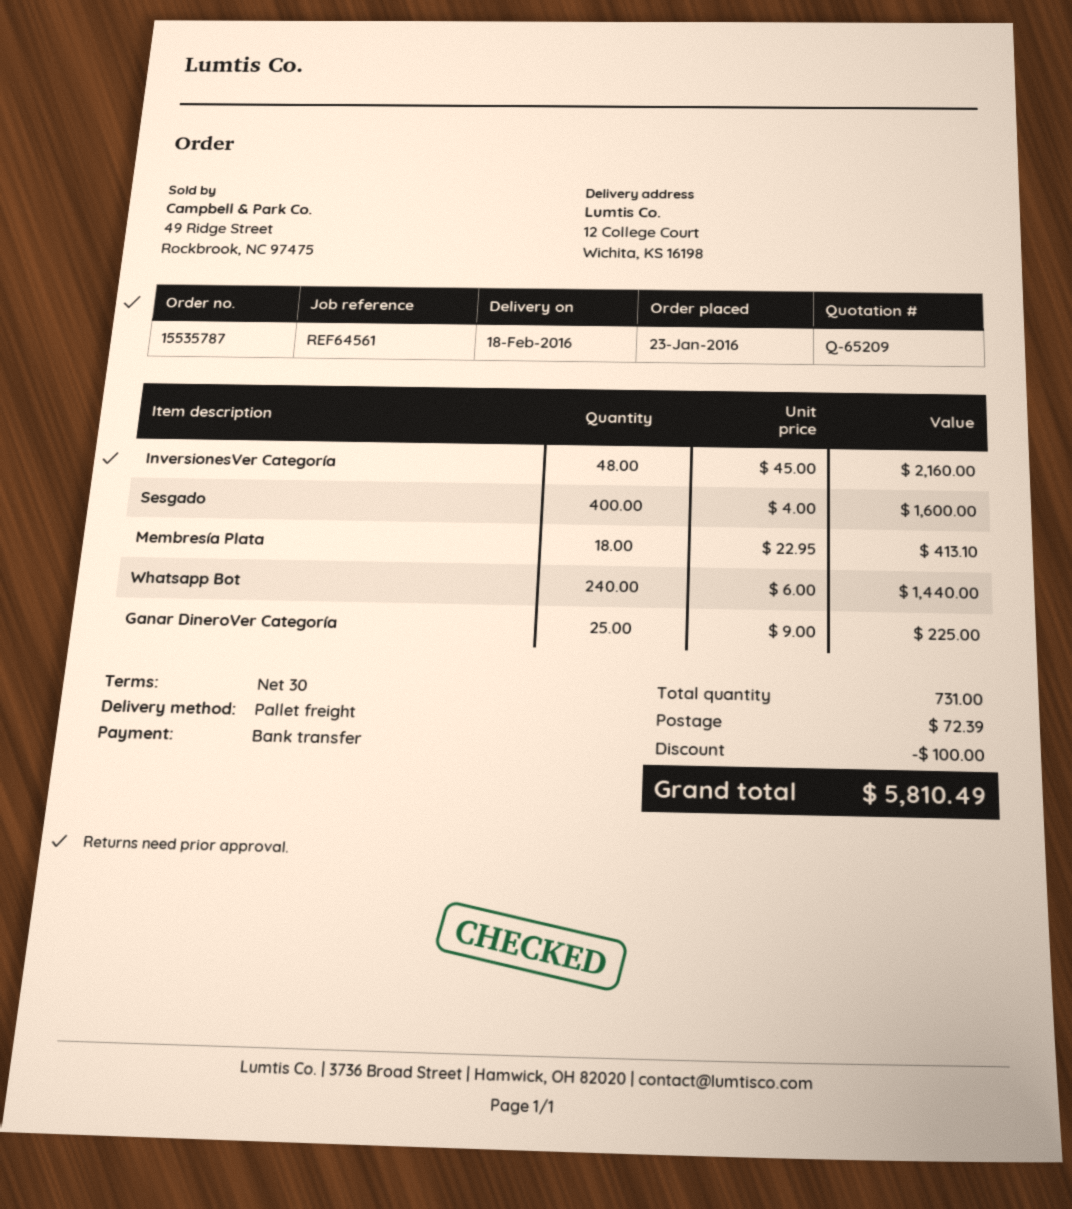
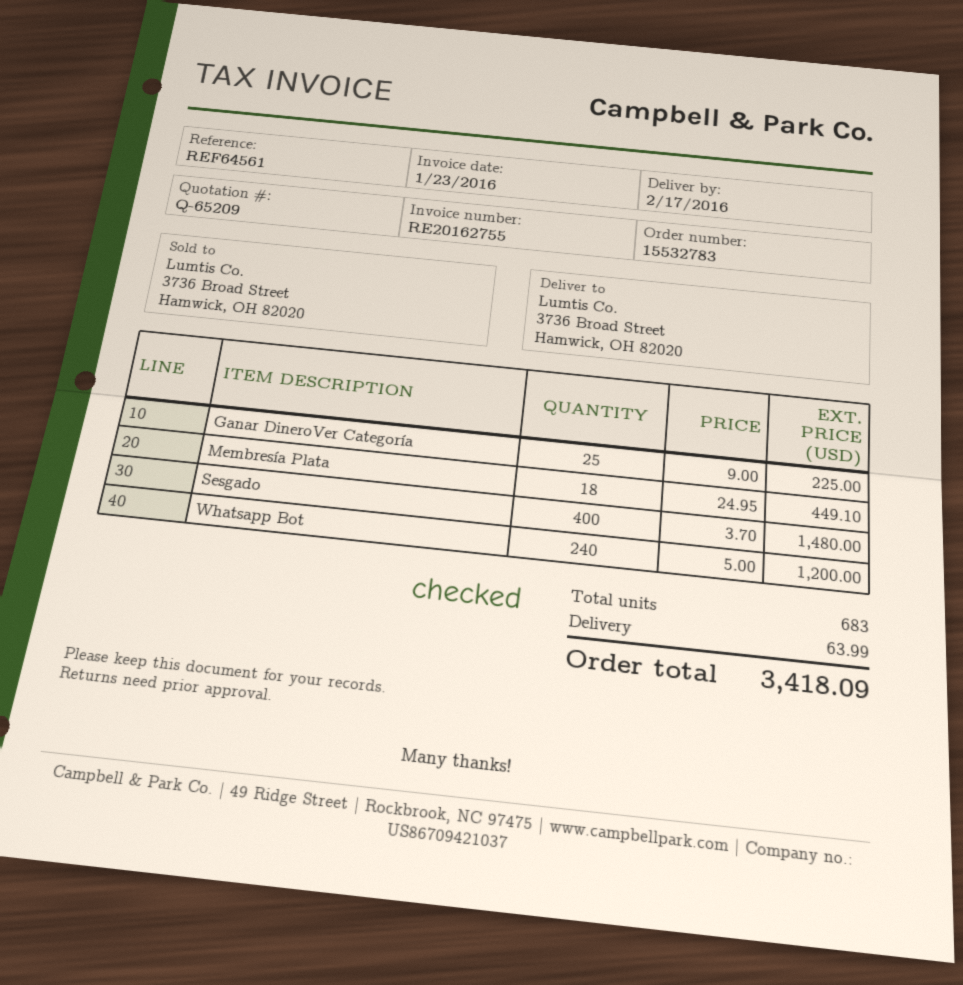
order number: 15535787 -> 15532783
delivery date: 2016-02-18 -> 2016-02-17
ship to: 12 College Court, Wichita, KS 16198 -> 3736 Broad Street, Hamwick, OH 82020
InversionesVer Categoría: 48 x 45.00 = 2160.00 -> none
Sesgado: 400 x 4.00 = 1600.00 -> 400 x 3.70 = 1480.00
Membresía Plata: 18 x 22.95 = 413.10 -> 18 x 24.95 = 449.10
Whatsapp Bot: 240 x 6.00 = 1440.00 -> 240 x 5.00 = 1200.00
total quantity: 731 -> 683
discount: 100.00 -> none
shipping: 72.39 -> 63.99
total: 5810.49 -> 3418.09

